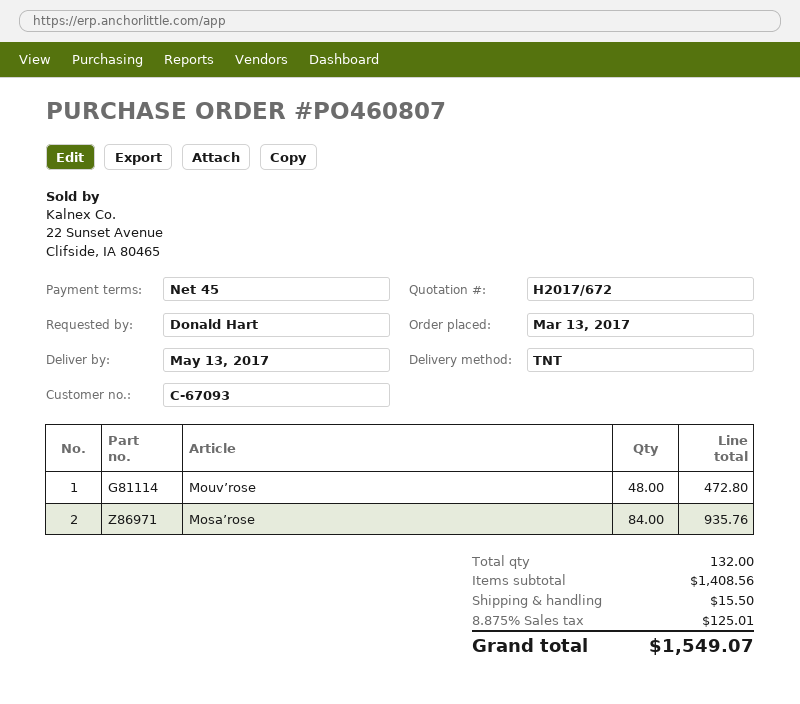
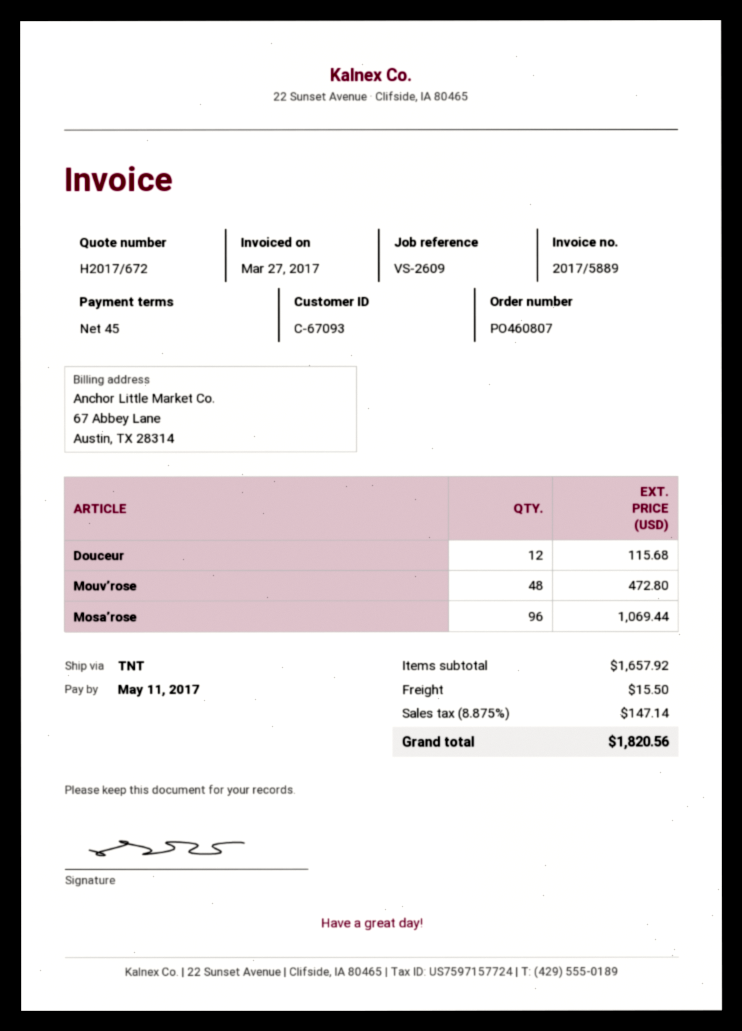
Mosa’rose: 84 for 935.76 -> 96 for 1069.44
Douceur: none -> 12 for 115.68
subtotal: 1408.56 -> 1657.92
tax: 8.875% = 125.01 -> 8.875% = 147.14
total: 1549.07 -> 1820.56

